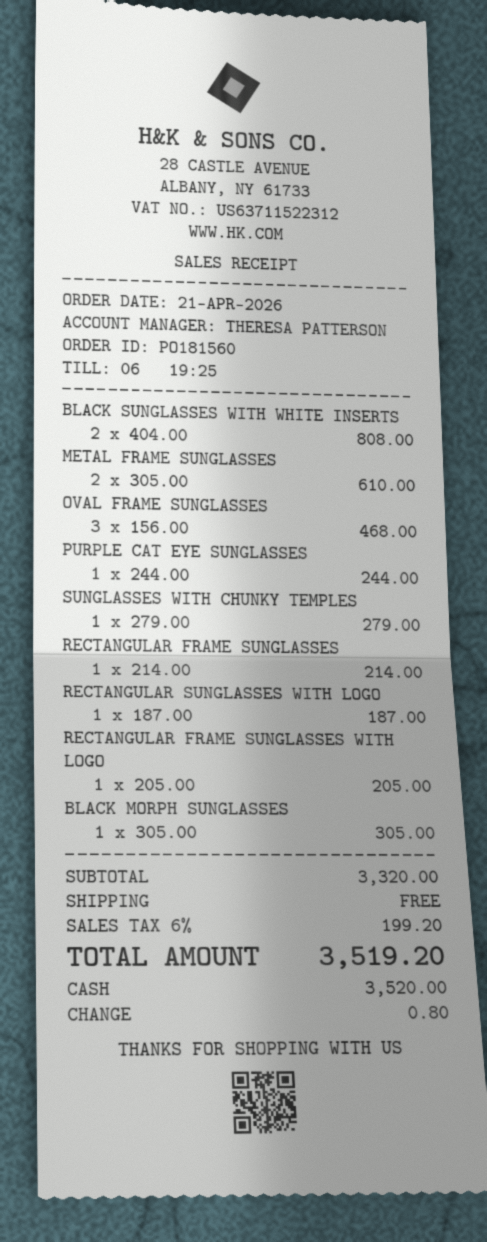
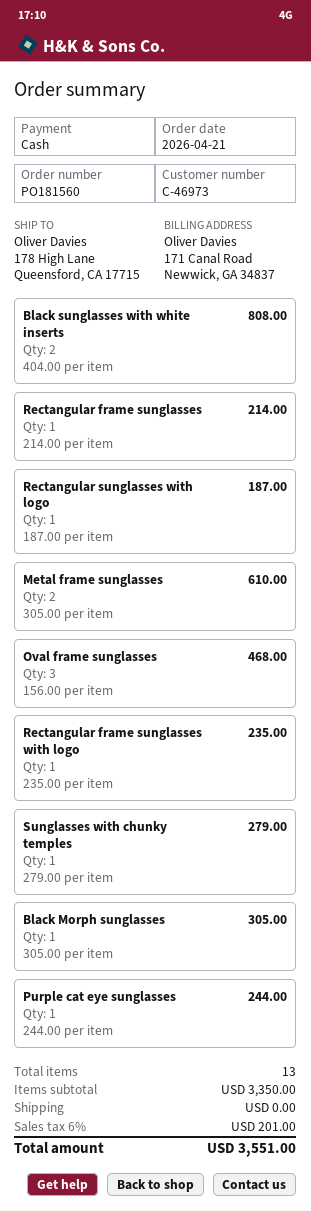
RECTANGULAR FRAME SUNGLASSES WITH LOGO: 1 x 205.00 = 205.00 -> 1 x 235.00 = 235.00
subtotal: 3320.00 -> 3350.00
tax: 6% = 199.20 -> 6% = 201.00
total: 3519.20 -> 3551.00

